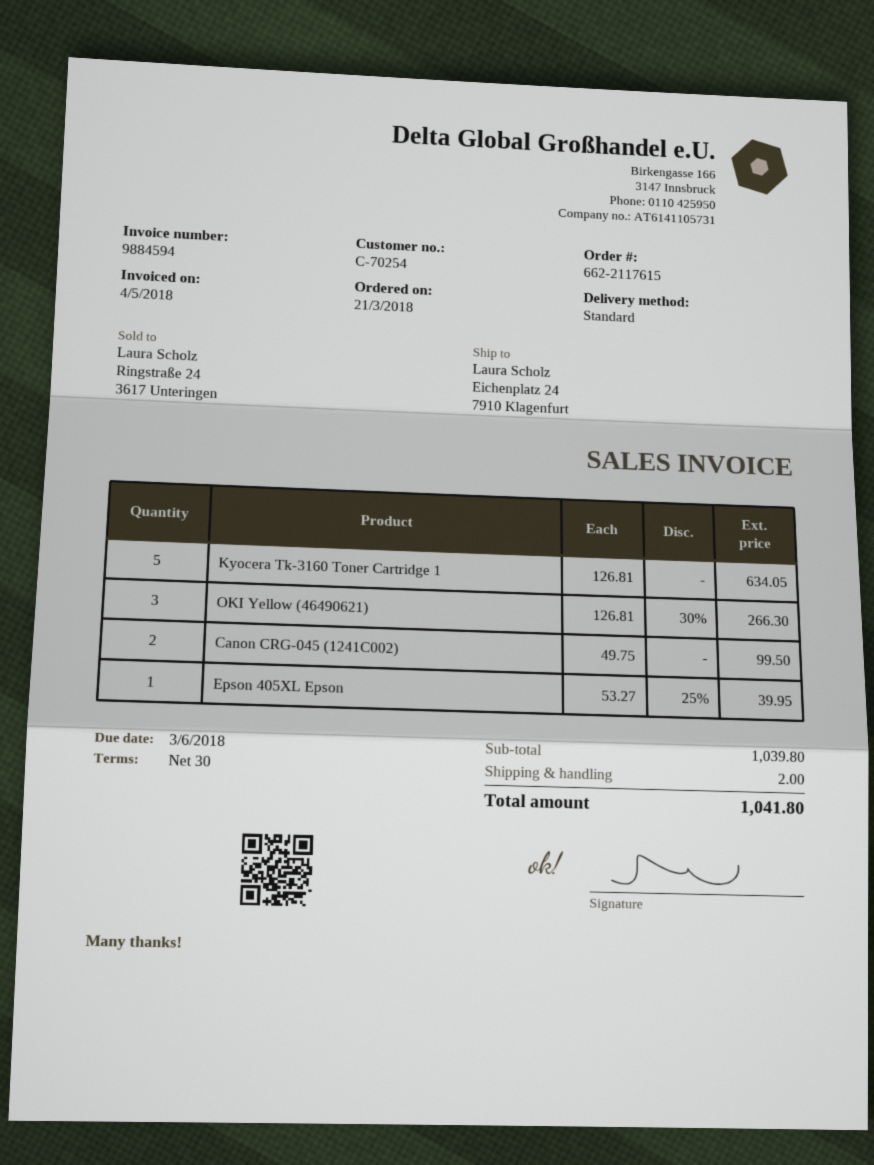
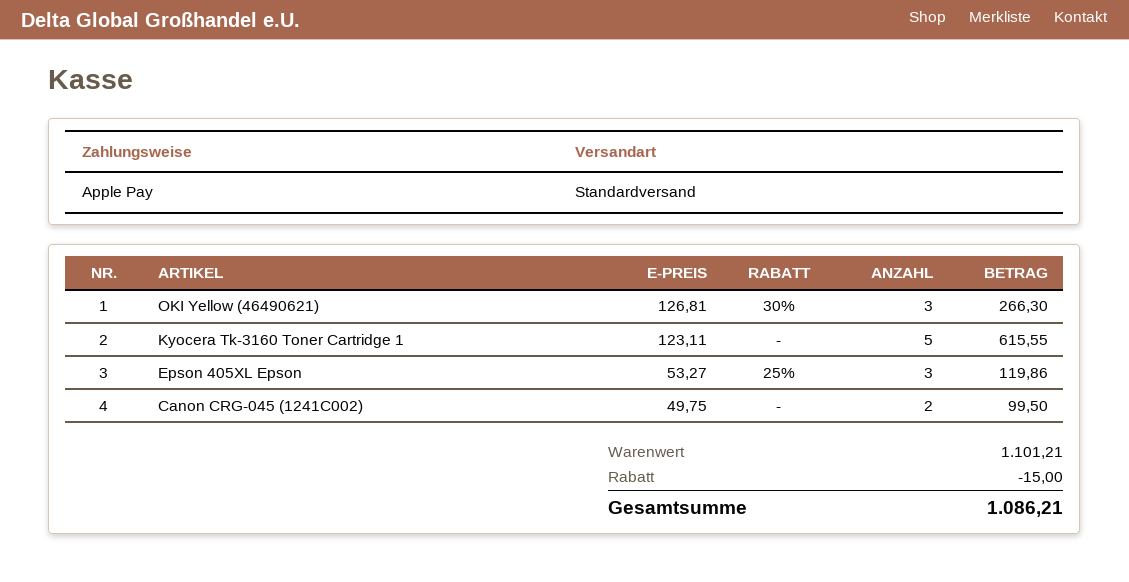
Kyocera Tk-3160 Toner Cartridge 1: 5 x 126.81 = 634.05 -> 5 x 123.11 = 615.55
Epson 405XL Epson: 1 x 53.27 - 25% = 39.95 -> 3 x 53.27 - 25% = 119.86
subtotal: 1039.80 -> 1101.21
discount: none -> 15.00
shipping: 2.00 -> none
total: 1041.80 -> 1086.21

